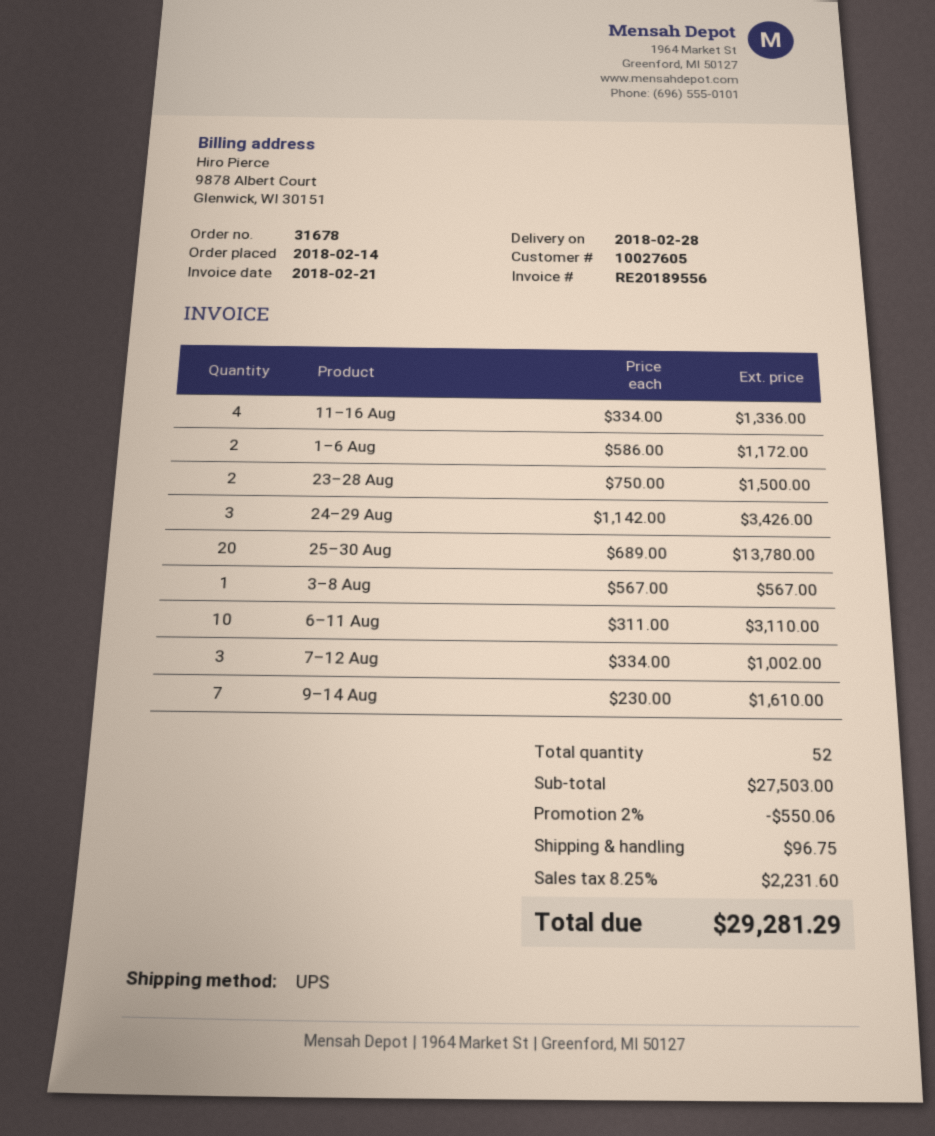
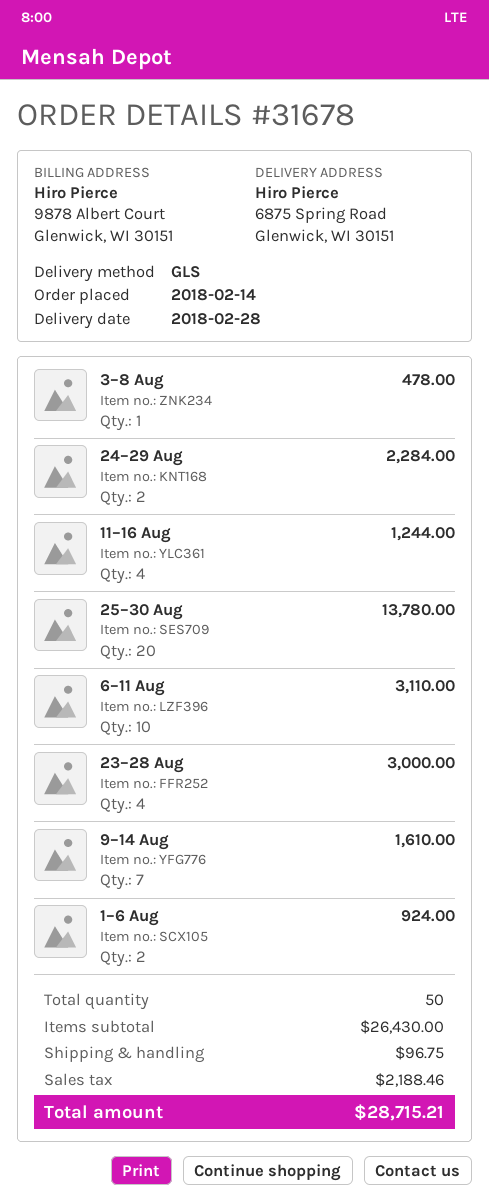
shipping method: UPS -> GLS
11–16 Aug: 4 for 1336.00 -> 4 for 1244.00
1–6 Aug: 2 for 1172.00 -> 2 for 924.00
23–28 Aug: 2 for 1500.00 -> 4 for 3000.00
24–29 Aug: 3 for 3426.00 -> 2 for 2284.00
3–8 Aug: 1 for 567.00 -> 1 for 478.00
7–12 Aug: 3 for 1002.00 -> none
total quantity: 52 -> 50
subtotal: 27503.00 -> 26430.00
discount: 2% = 550.06 -> none
tax: 2231.60 -> 2188.46
total: 29281.29 -> 28715.21

